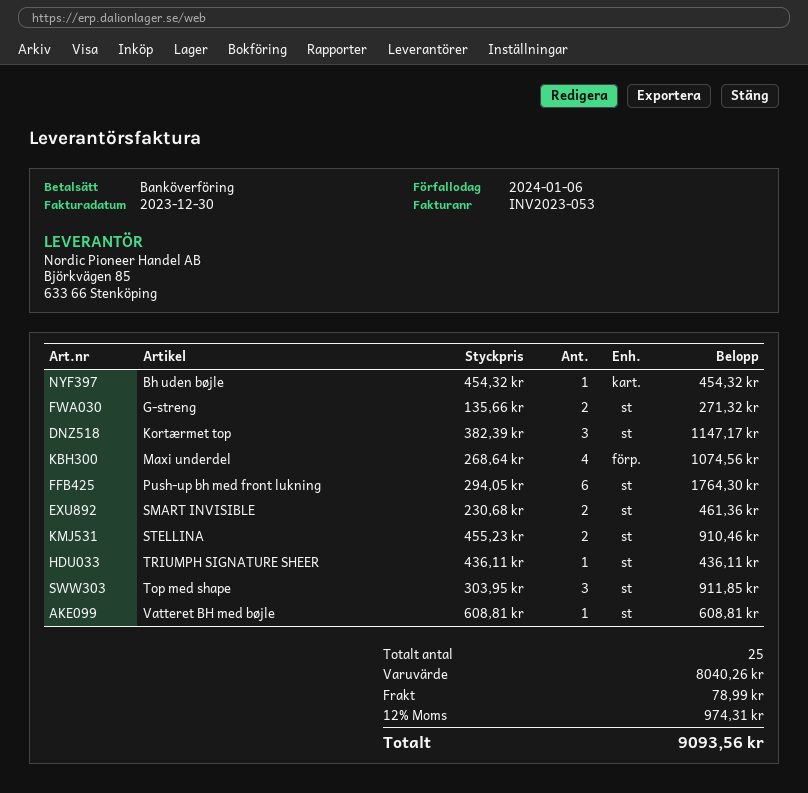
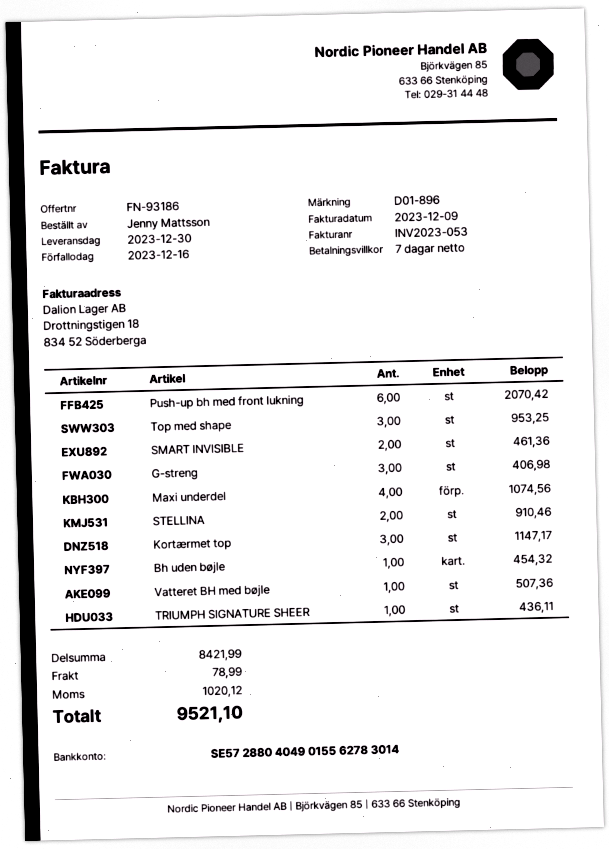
invoice date: 2023-12-30 -> 2023-12-09
due date: 2024-01-06 -> 2023-12-16
G-streng: 2 for 271.32 -> 3 for 406.98
Push-up bh med front lukning: 6 for 1764.30 -> 6 for 2070.42
Top med shape: 3 for 911.85 -> 3 for 953.25
Vatteret BH med bøjle: 1 for 608.81 -> 1 for 507.36
subtotal: 8040.26 -> 8421.99
tax: 974.31 -> 1020.12
total: 9093.56 -> 9521.10

